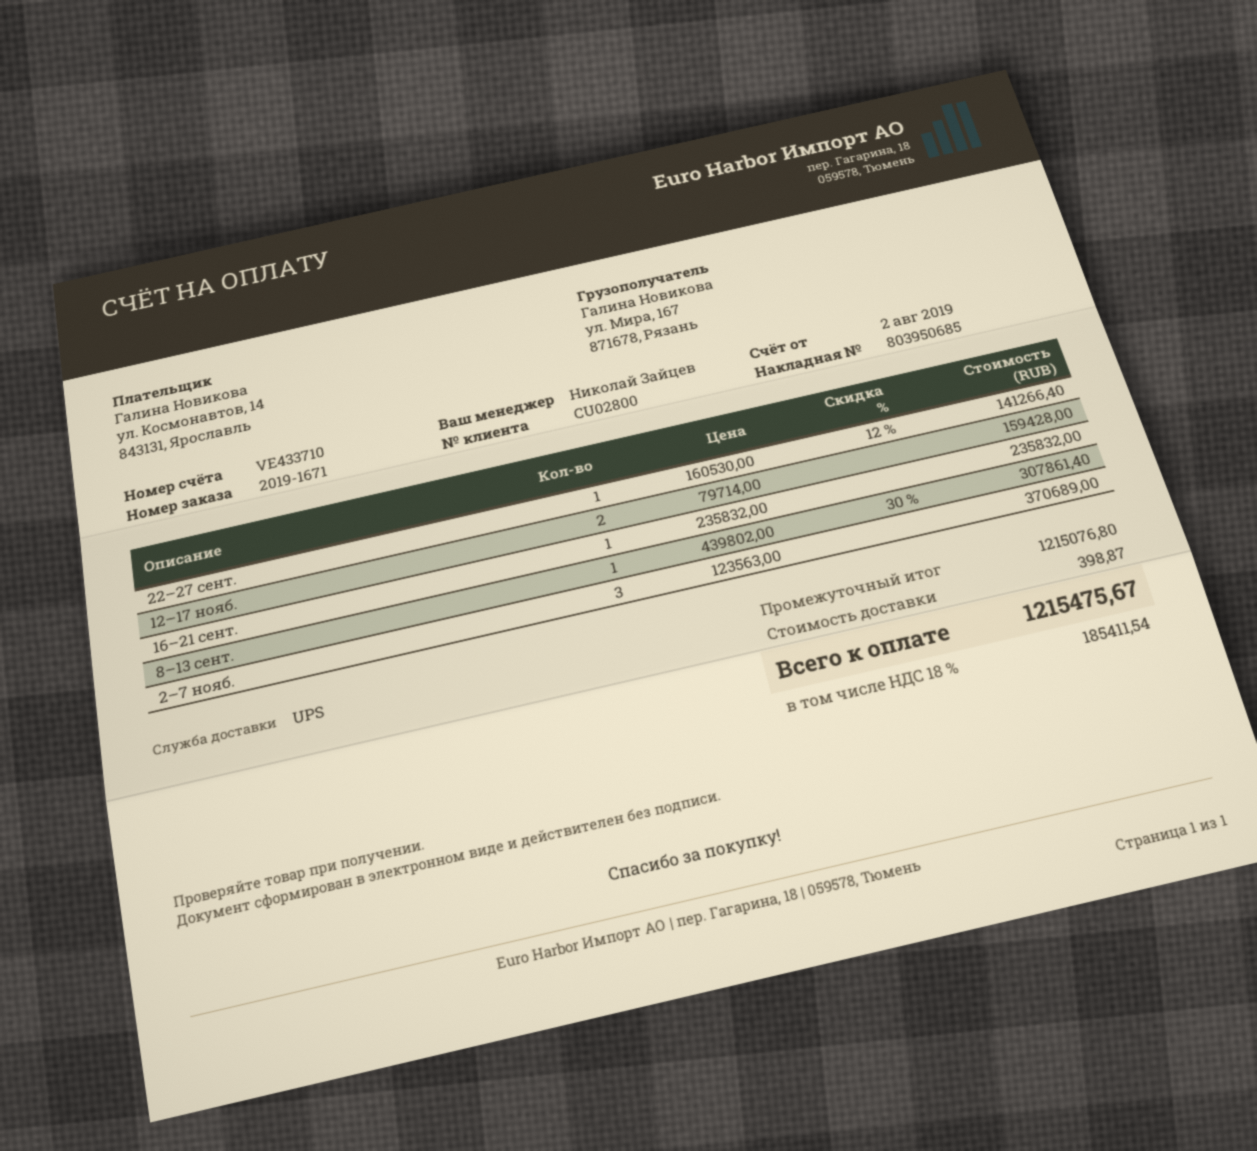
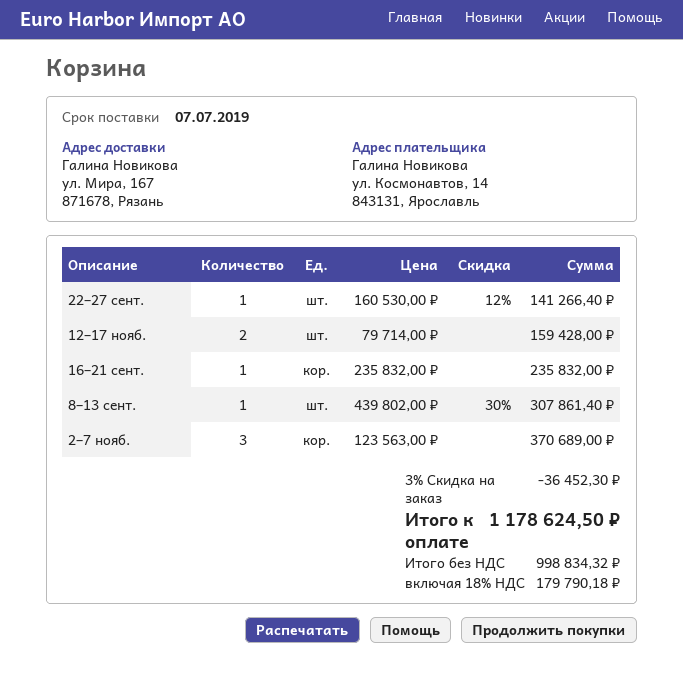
discount: none -> 3% = 36452.30
shipping: 398.87 -> none
tax: 18% = 185411.54 -> 18% = 179790.18
total: 1215475.67 -> 1178624.50

